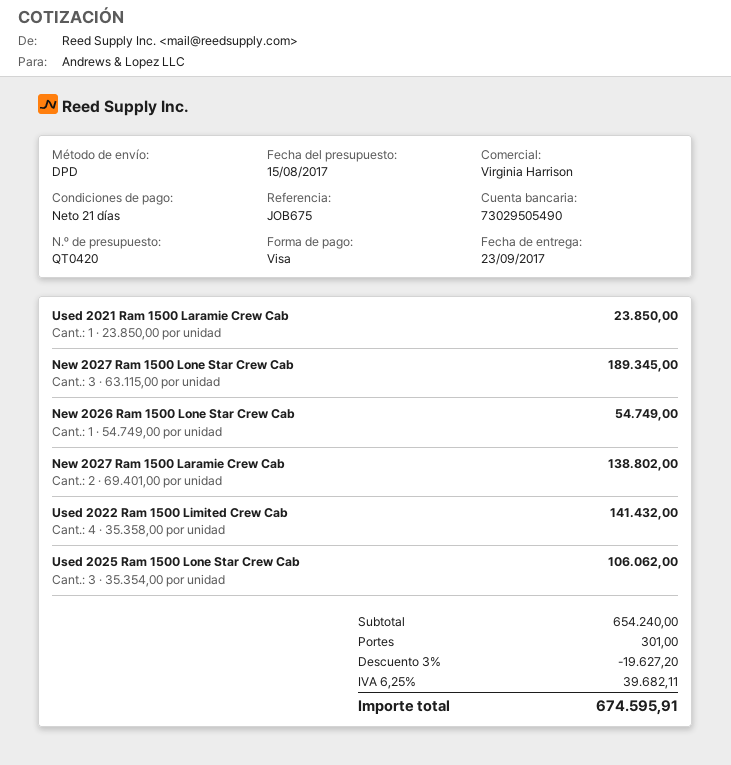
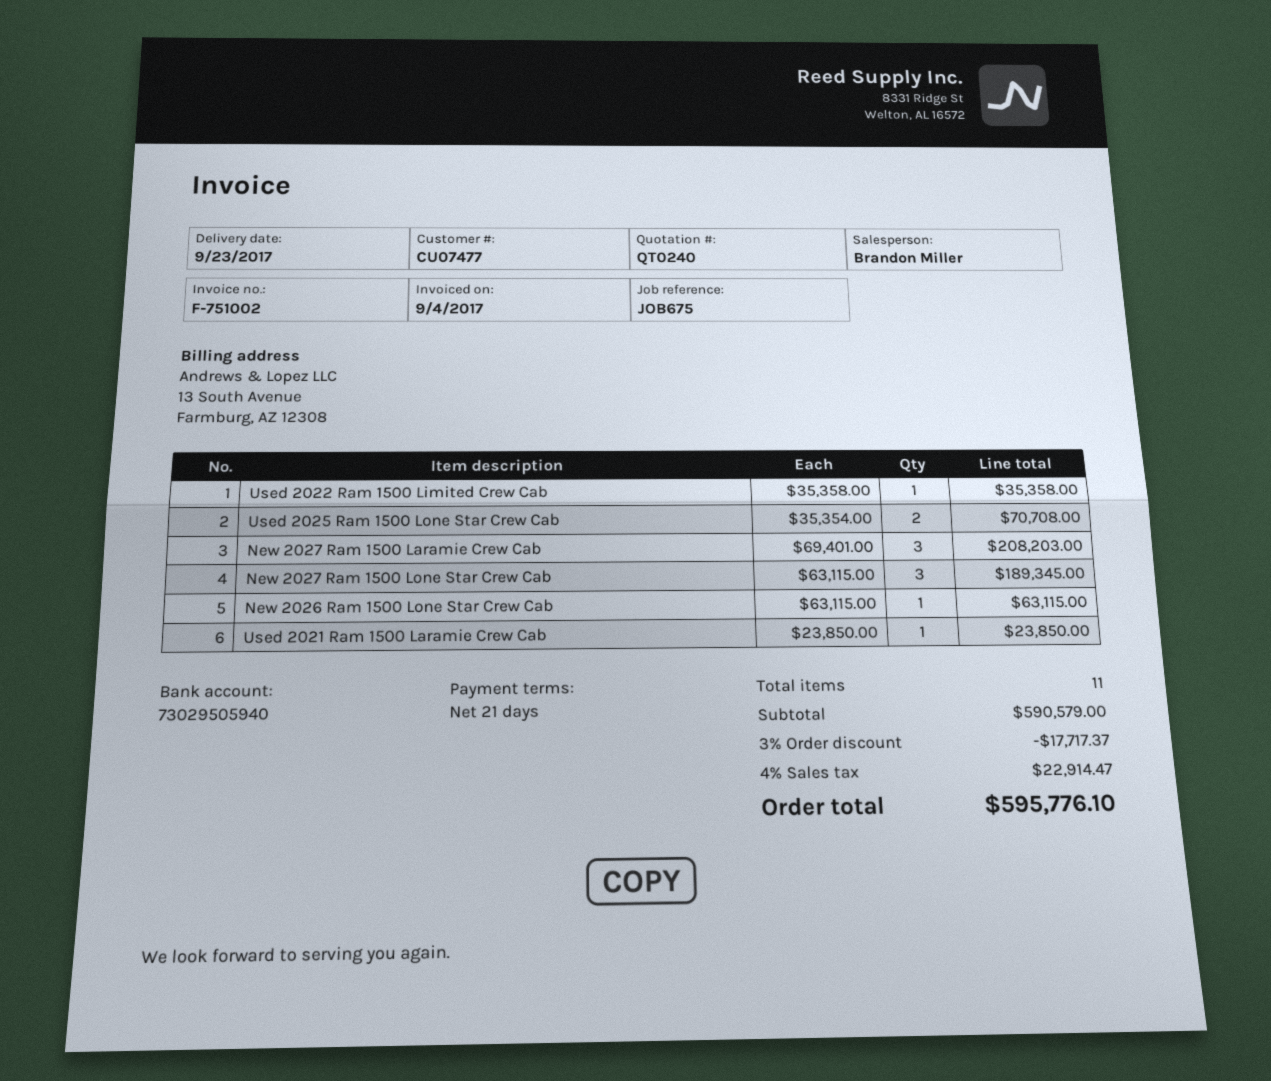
quote number: QT0420 -> QT0240
sales rep: Virginia Harrison -> Brandon Miller
bank account: 73029505490 -> 73029505940
New 2026 Ram 1500 Lone Star Crew Cab: 1 x 54749.00 = 54749.00 -> 1 x 63115.00 = 63115.00
New 2027 Ram 1500 Laramie Crew Cab: 2 x 69401.00 = 138802.00 -> 3 x 69401.00 = 208203.00
Used 2022 Ram 1500 Limited Crew Cab: 4 x 35358.00 = 141432.00 -> 1 x 35358.00 = 35358.00
Used 2025 Ram 1500 Lone Star Crew Cab: 3 x 35354.00 = 106062.00 -> 2 x 35354.00 = 70708.00
subtotal: 654240.00 -> 590579.00
discount: 3% = 19627.20 -> 3% = 17717.37
shipping: 301.00 -> none
tax: 6.25% = 39682.11 -> 4% = 22914.47
total: 674595.91 -> 595776.10

